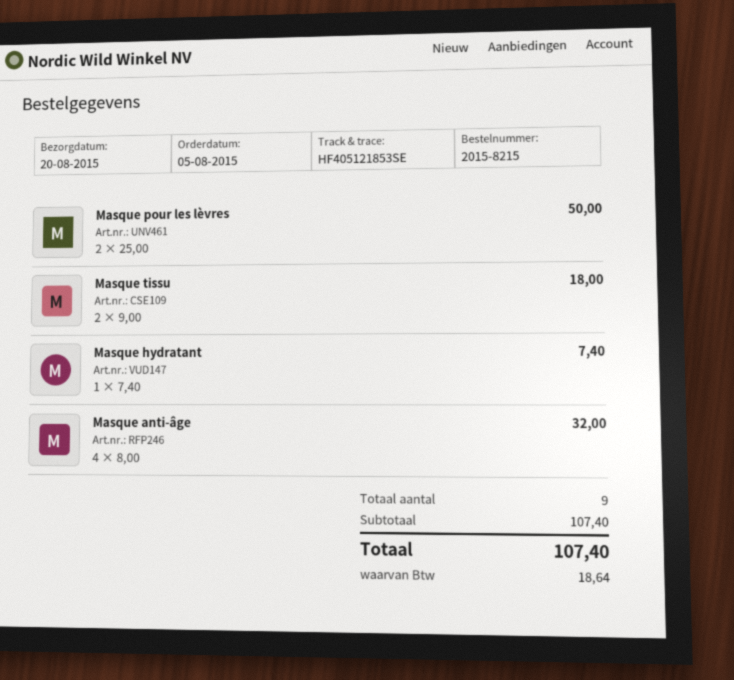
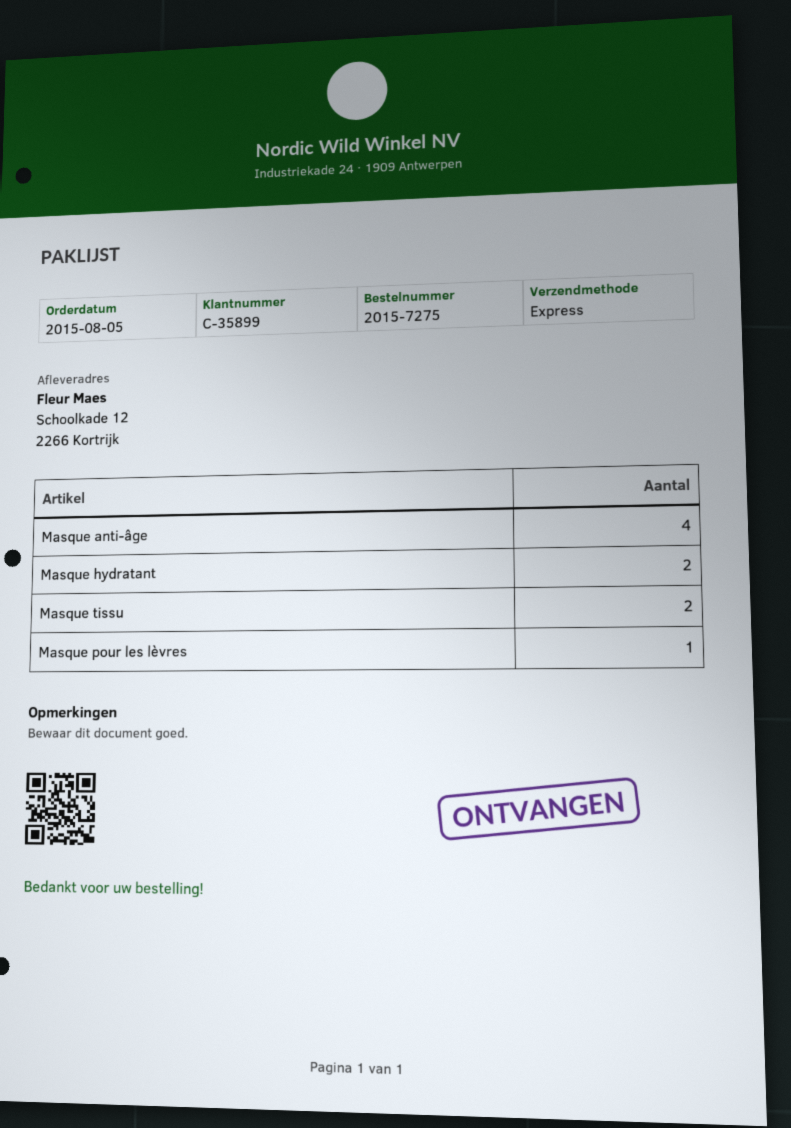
order number: 2015-8215 -> 2015-7275
Masque pour les lèvres: 2 -> 1
Masque hydratant: 1 -> 2

